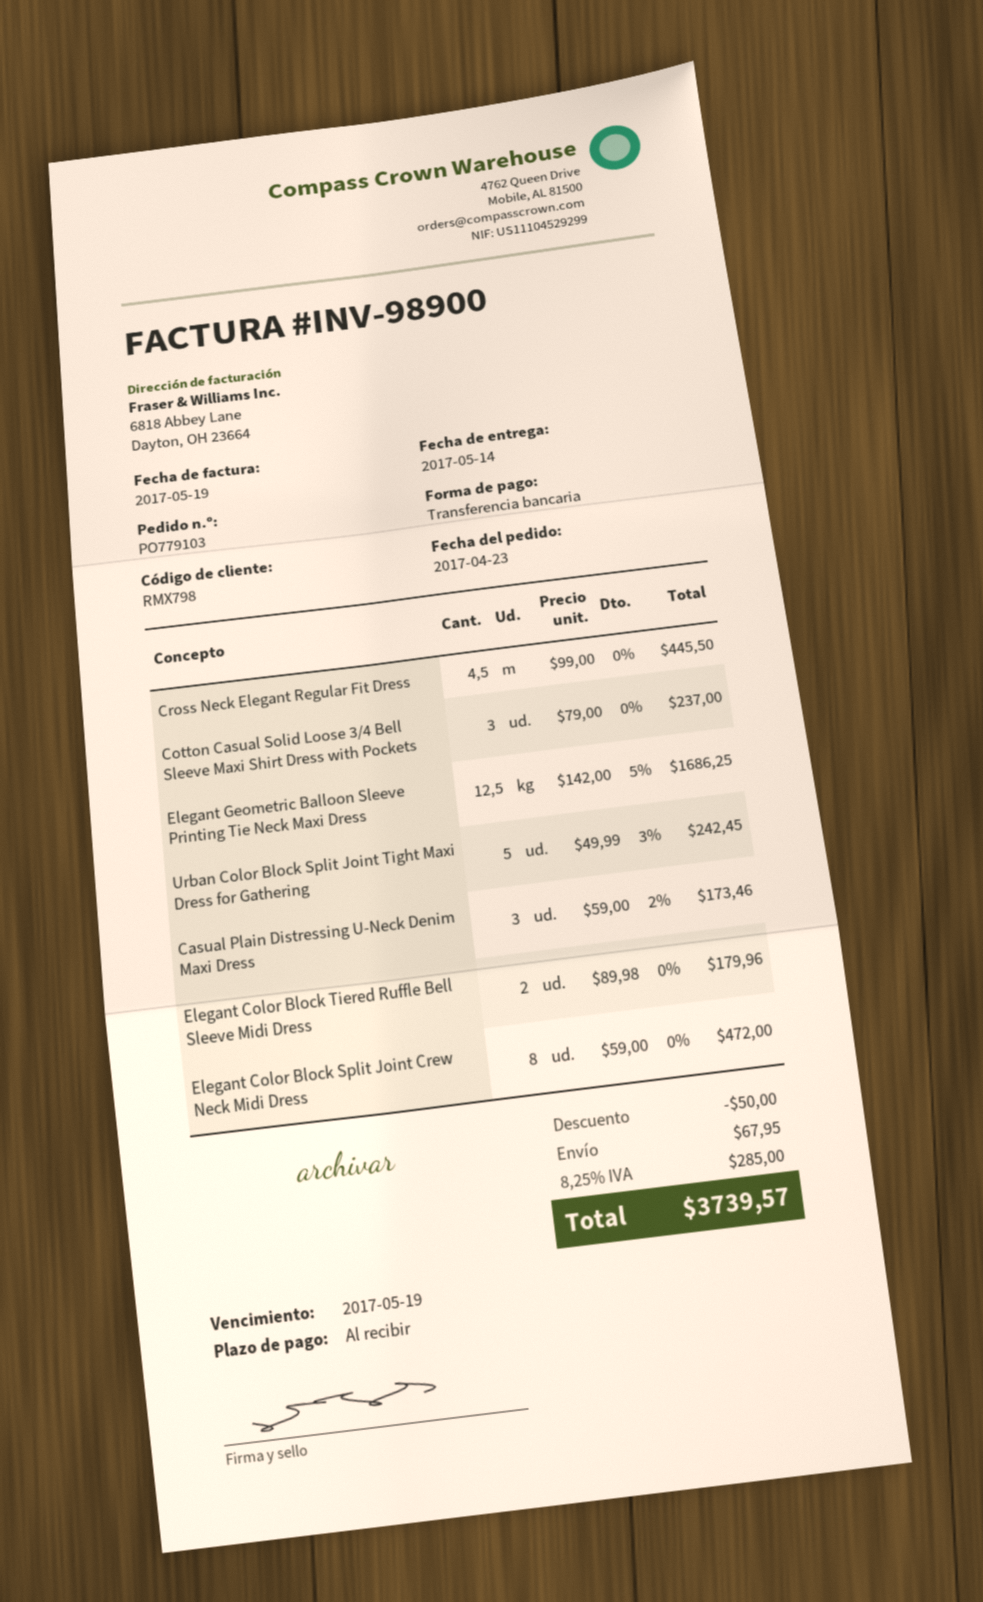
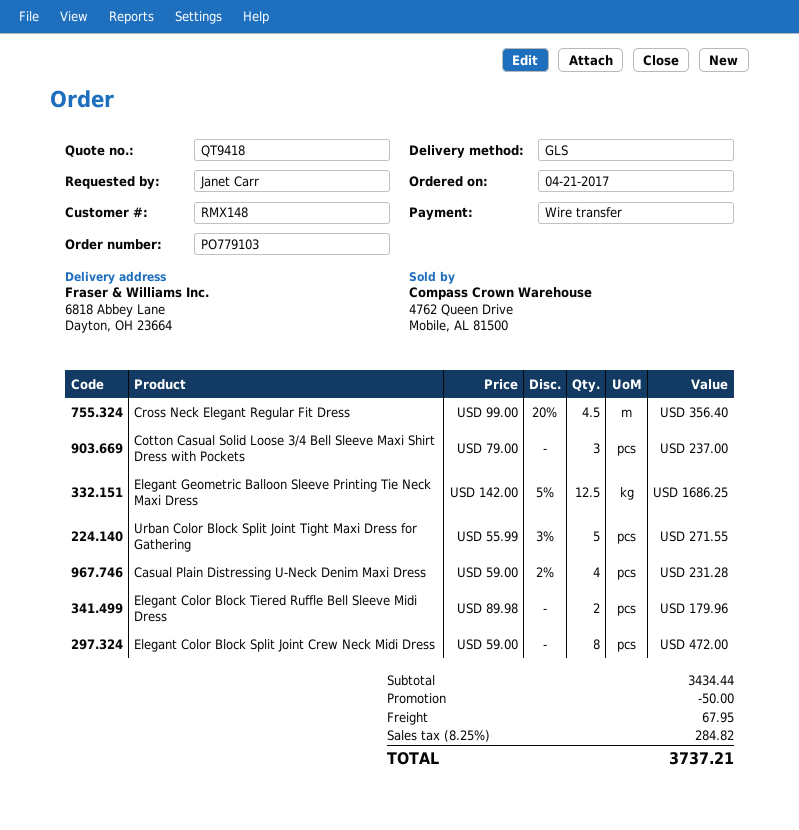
order date: 2017-04-23 -> 2017-04-21
customer number: RMX798 -> RMX148
Cross Neck Elegant Regular Fit Dress: 4.5 x 99.00 = 445.50 -> 4.5 x 99.00 - 20% = 356.40
Urban Color Block Split Joint Tight Maxi Dress for Gathering: 5 x 49.99 - 3% = 242.45 -> 5 x 55.99 - 3% = 271.55
Casual Plain Distressing U-Neck Denim Maxi Dress: 3 x 59.00 - 2% = 173.46 -> 4 x 59.00 - 2% = 231.28
tax: 8.25% = 285.00 -> 8.25% = 284.82
total: 3739.57 -> 3737.21

